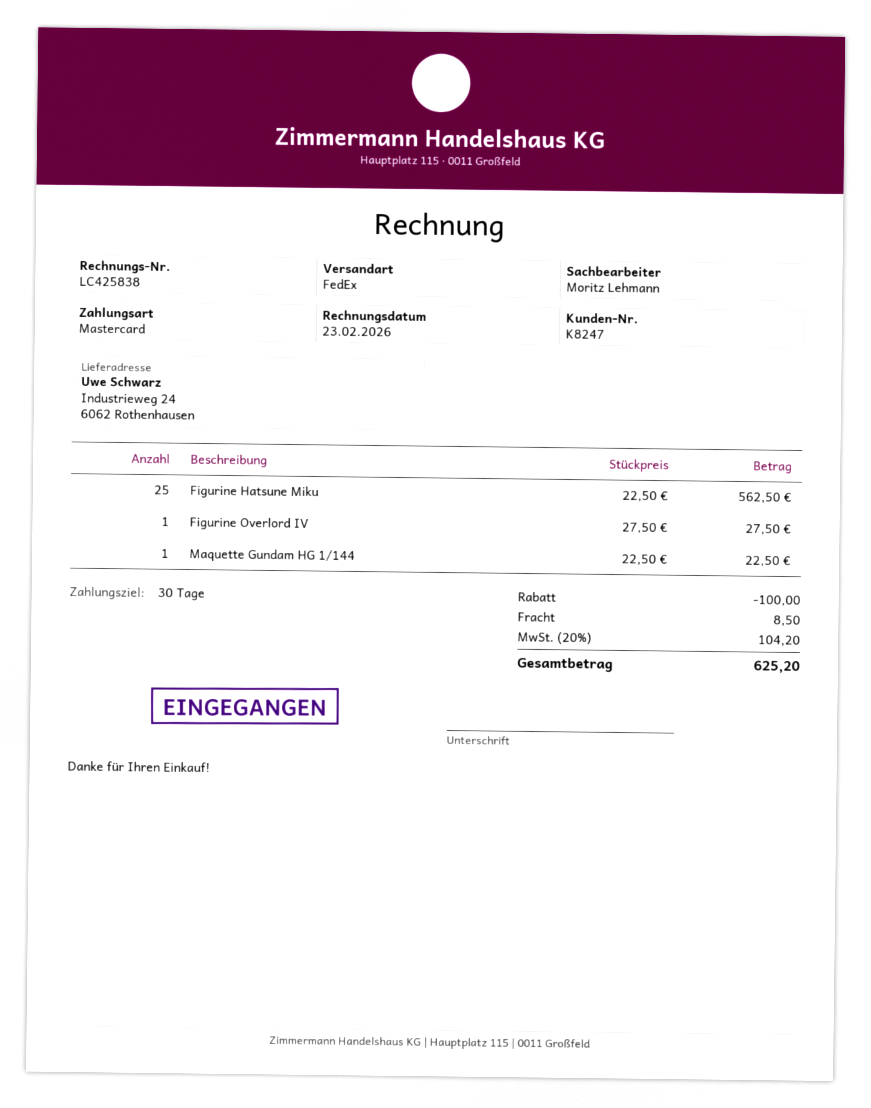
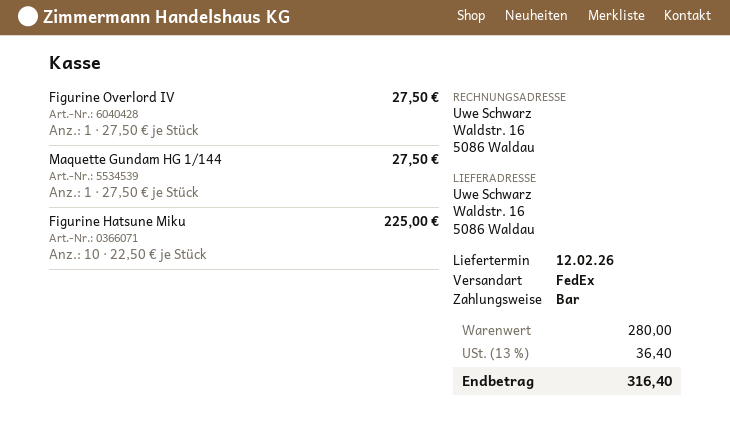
payment method: Mastercard -> cash
ship to: Industrieweg 24, 6062 Rothenhausen -> Waldstr. 16, 5086 Waldau
Figurine Hatsune Miku: 25 x 22.50 = 562.50 -> 10 x 22.50 = 225.00
Maquette Gundam HG 1/144: 1 x 22.50 = 22.50 -> 1 x 27.50 = 27.50
discount: 100.00 -> none
shipping: 8.50 -> none
tax: 20% = 104.20 -> 13% = 36.40
total: 625.20 -> 316.40

